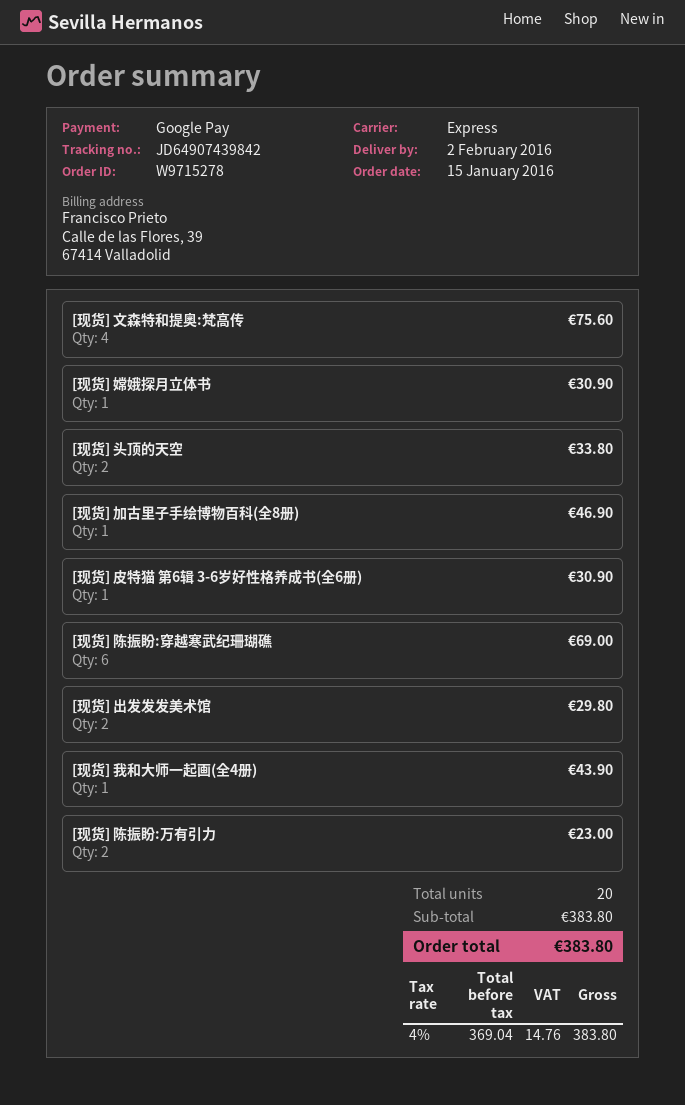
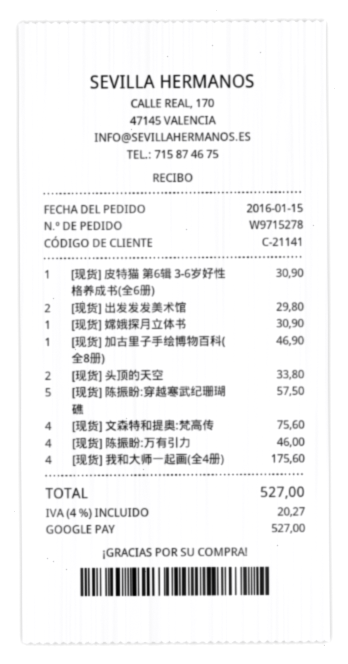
[现货] 陈振盼:穿越寒武纪珊瑚礁: 6 for 69.00 -> 5 for 57.50
[现货] 我和大师一起画(全4册): 1 for 43.90 -> 4 for 175.60
[现货] 陈振盼:万有引力: 2 for 23.00 -> 4 for 46.00
tax: 4% = 14.76 -> 4% = 20.27
total: 383.80 -> 527.00

